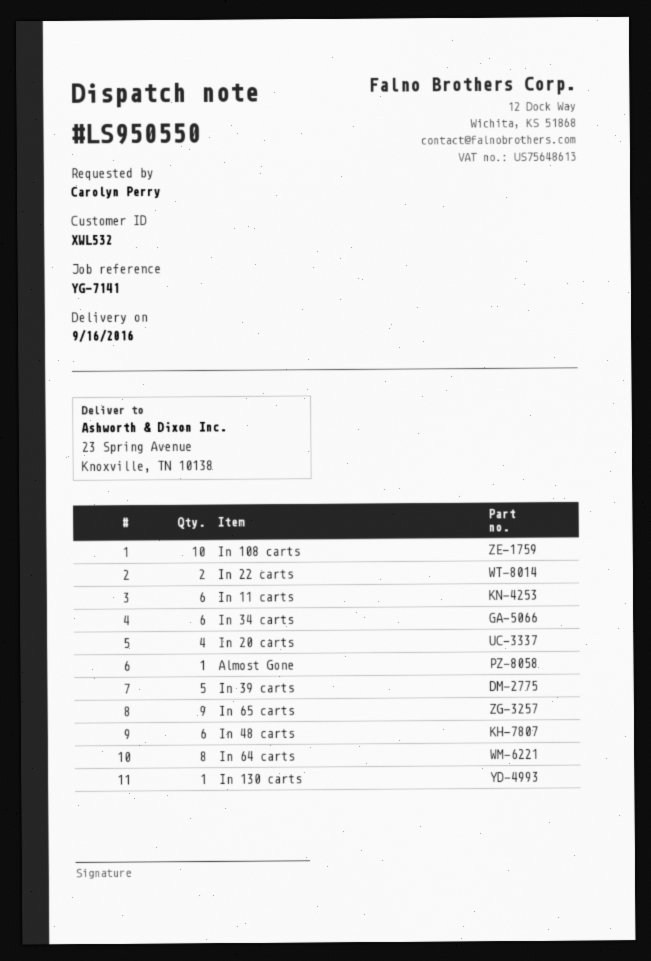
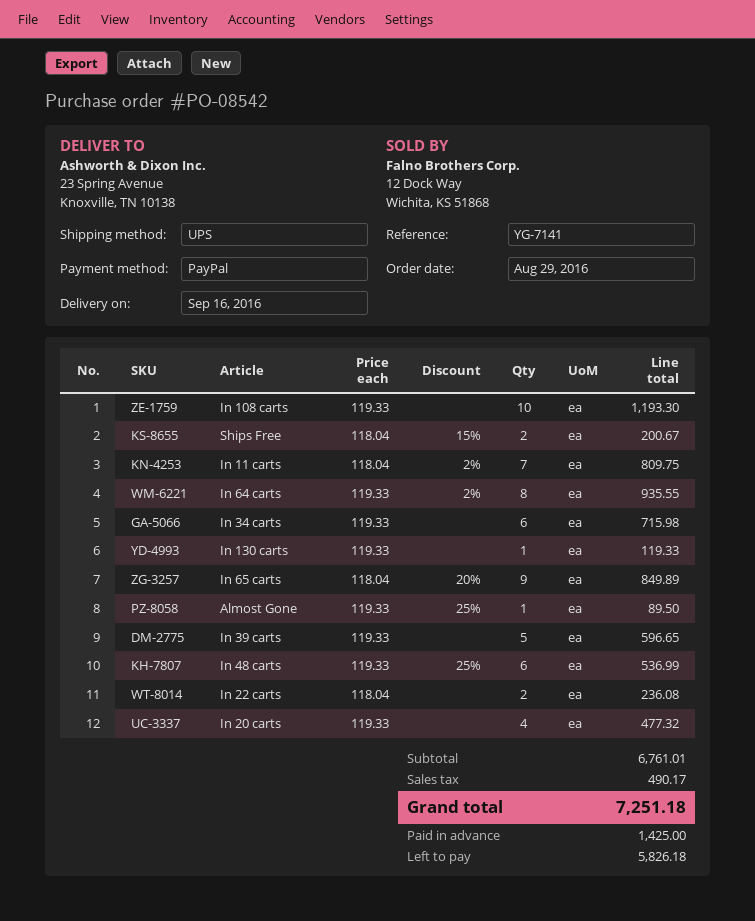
In 11 carts: 6 -> 7
Ships Free: none -> 2

